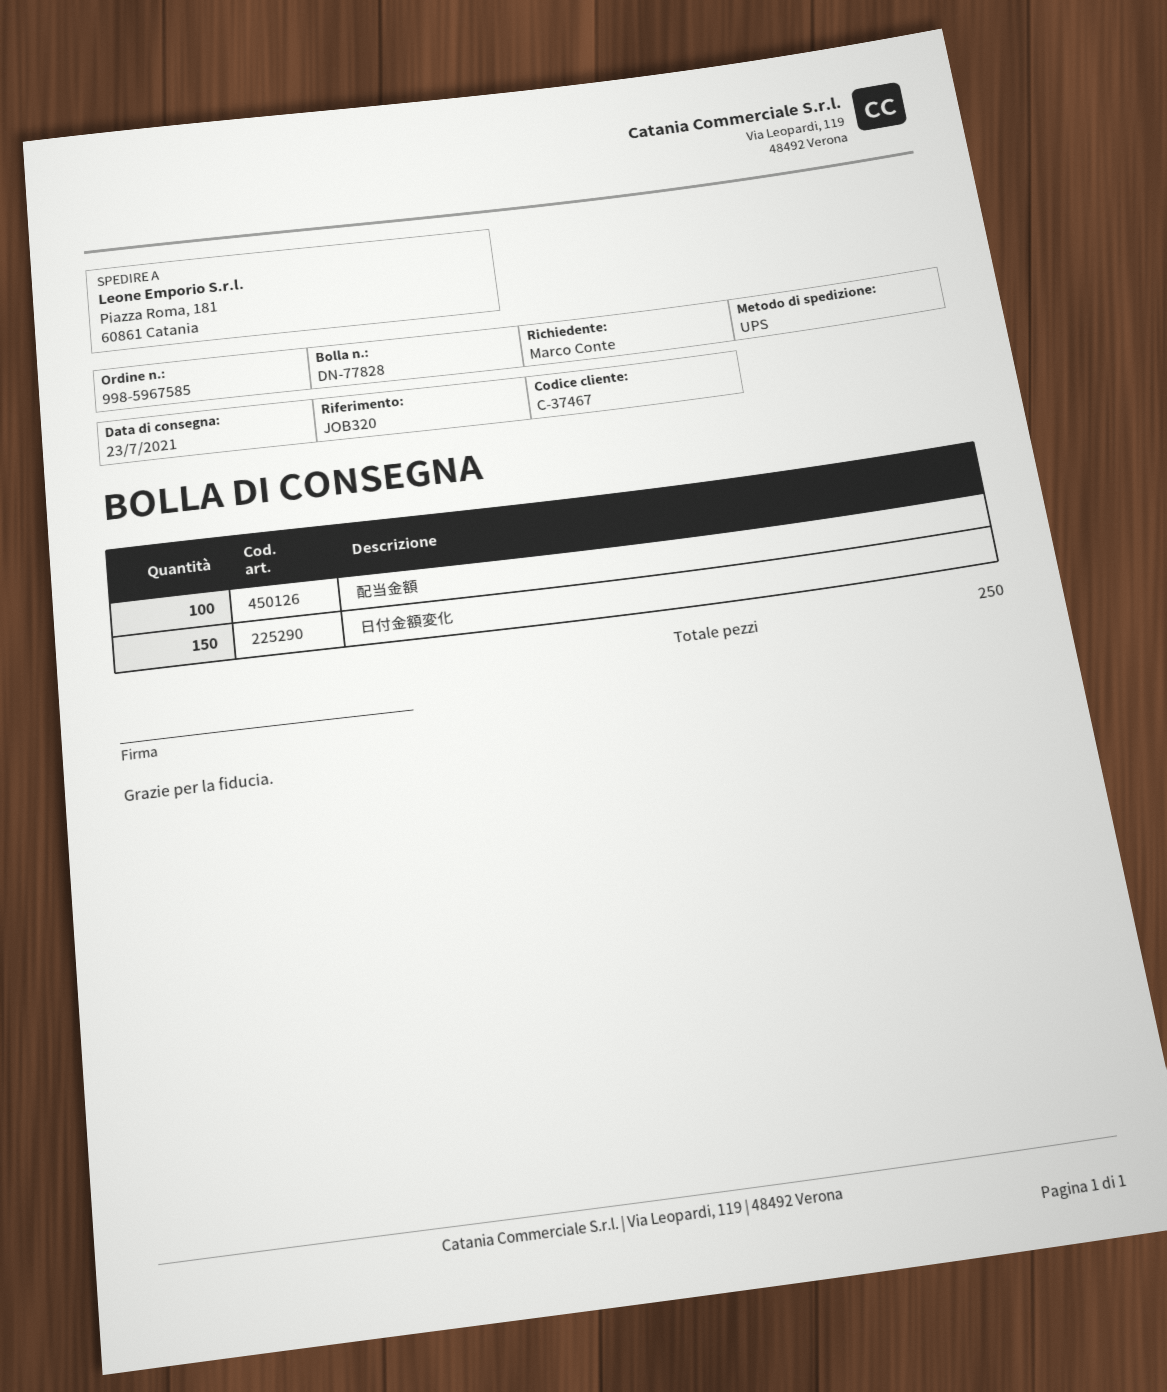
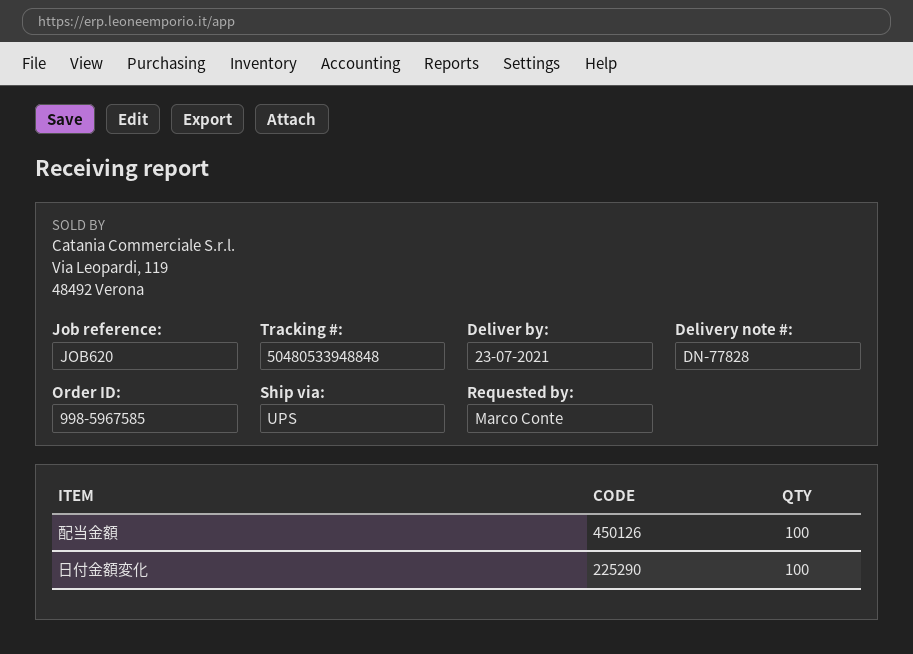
reference: JOB320 -> JOB620
日付金額変化: 150 -> 100

